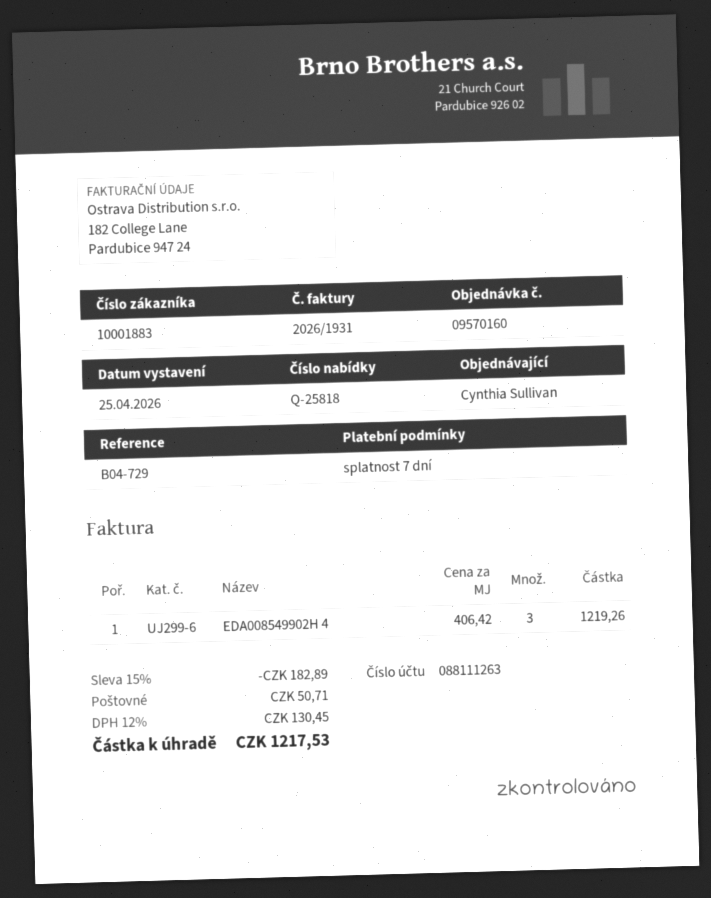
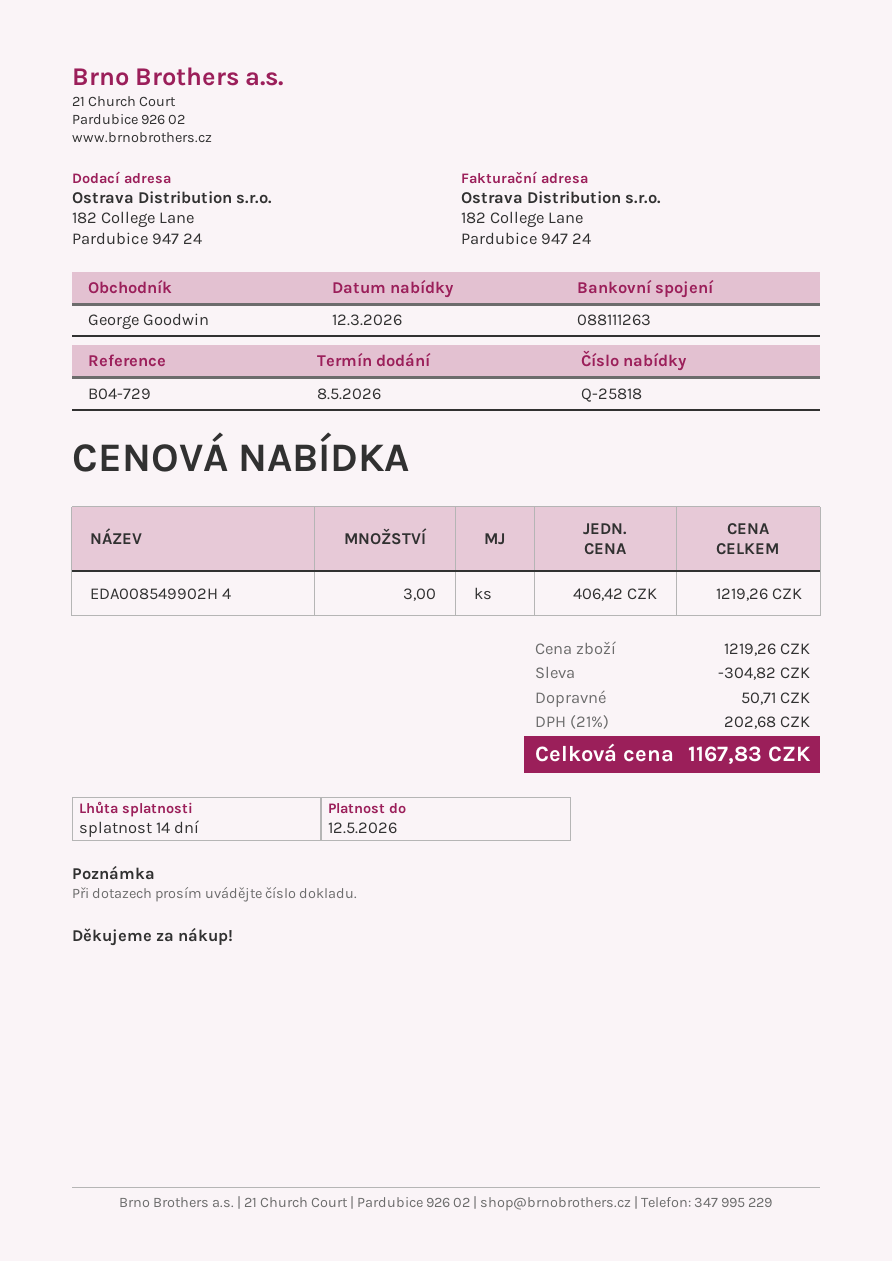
payment terms: 7 days -> 14 days
discount: 182.89 -> 304.82
tax: 12% = 130.45 -> 21% = 202.68
total: 1217.53 -> 1167.83

